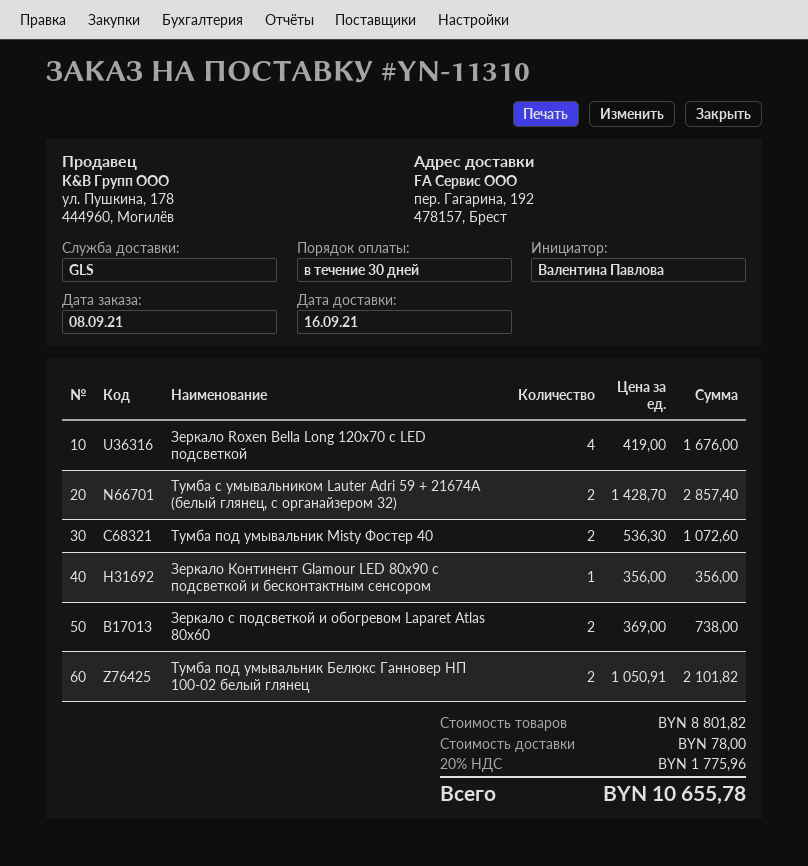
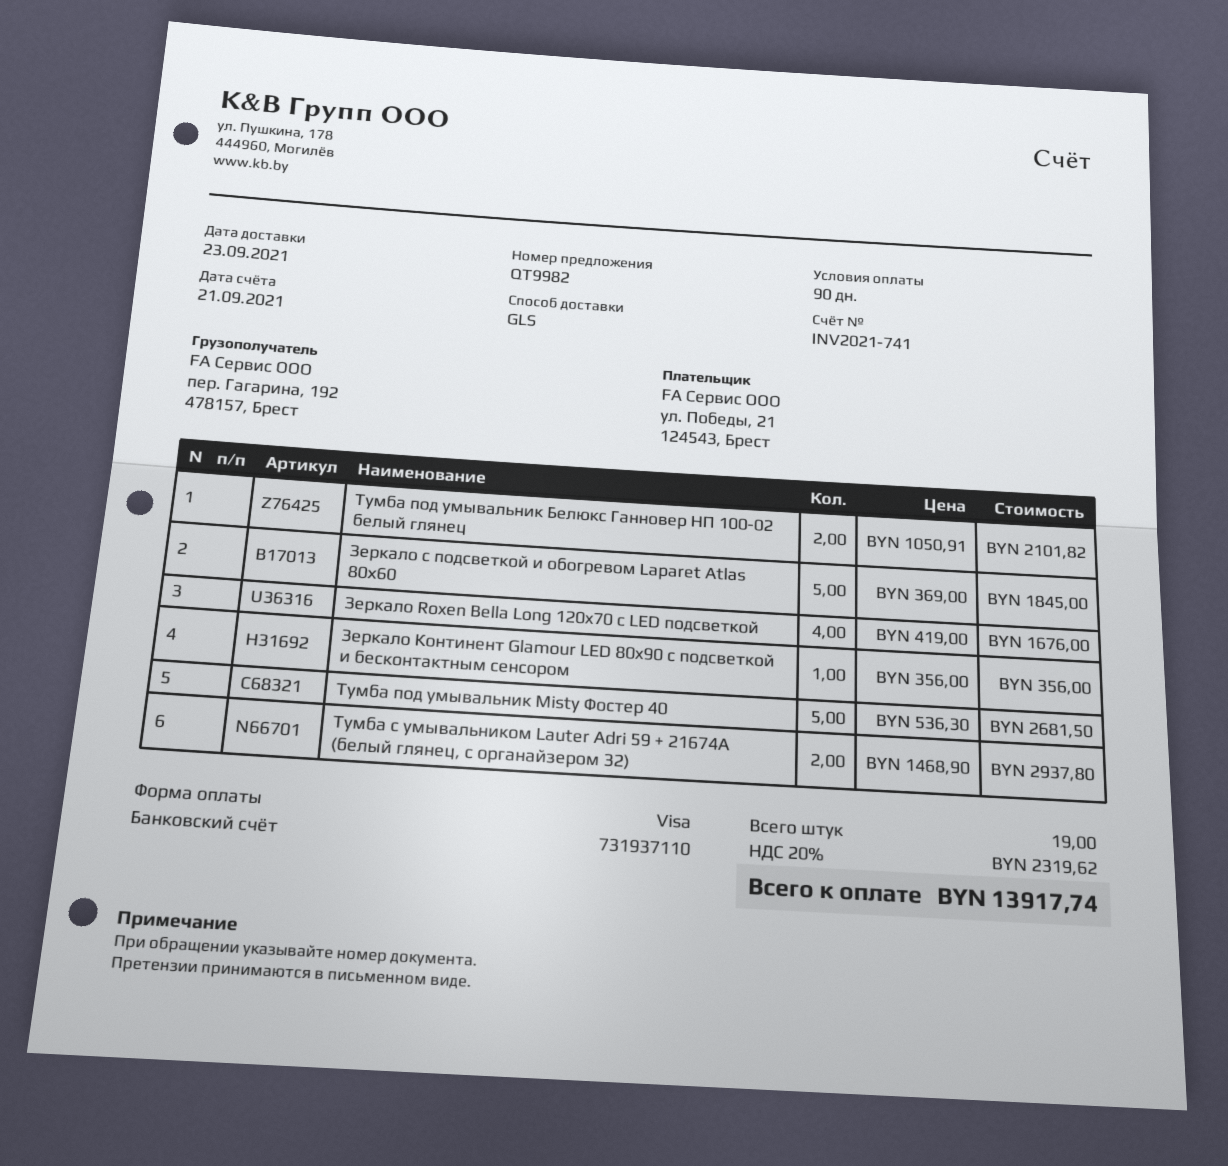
delivery date: 2021-09-16 -> 2021-09-23
payment terms: 30 days -> 90 days
Тумба с умывальником Lauter Adri 59 + 21674A (белый глянец, с органайзером 32): 2 x 1428.70 = 2857.40 -> 2 x 1468.90 = 2937.80
Тумба под умывальник Misty Фостер 40: 2 x 536.30 = 1072.60 -> 5 x 536.30 = 2681.50
Зеркало с подсветкой и обогревом Laparet Atlas 80х60: 2 x 369.00 = 738.00 -> 5 x 369.00 = 1845.00
shipping: 78.00 -> none
tax: 20% = 1775.96 -> 20% = 2319.62
total: 10655.78 -> 13917.74

